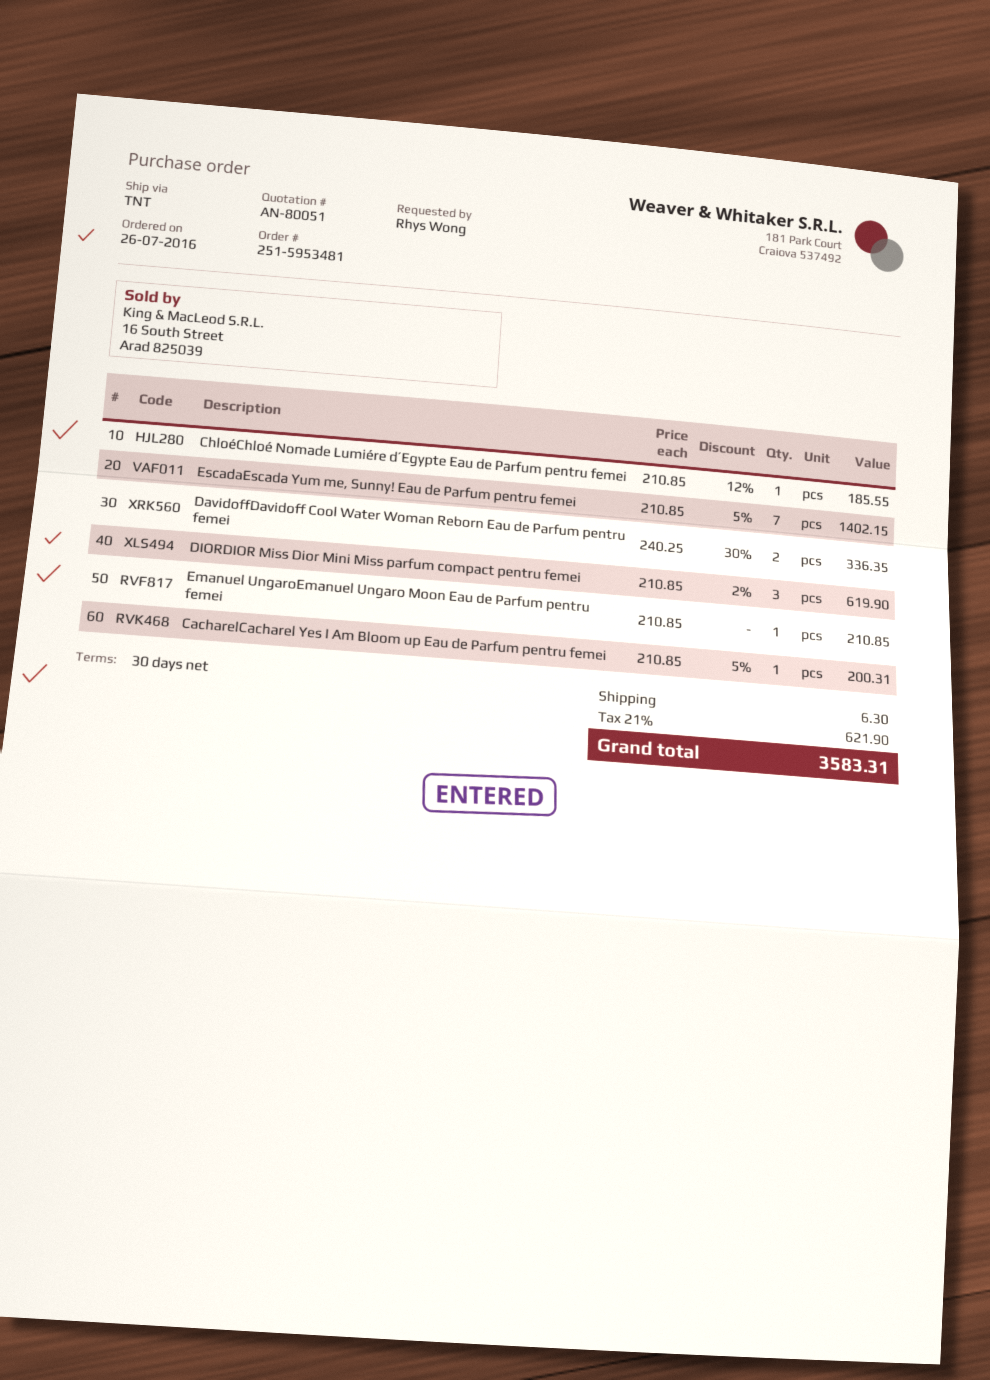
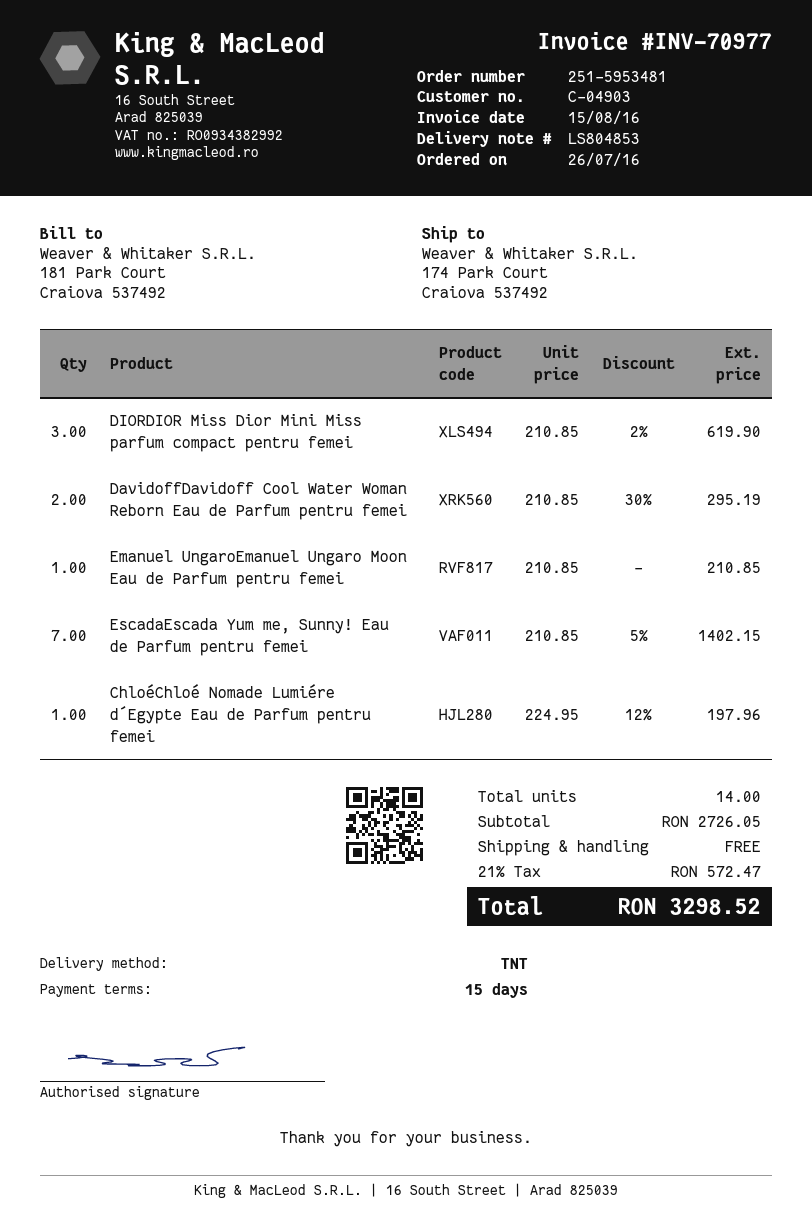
payment terms: 30 days -> 15 days
ChloéChloé Nomade Lumiére d´Egypte Eau de Parfum pentru femei: 1 x 210.85 - 12% = 185.55 -> 1 x 224.95 - 12% = 197.96
DavidoffDavidoff Cool Water Woman Reborn Eau de Parfum pentru femei: 2 x 240.25 - 30% = 336.35 -> 2 x 210.85 - 30% = 295.19
CacharelCacharel Yes I Am Bloom up Eau de Parfum pentru femei: 1 x 210.85 - 5% = 200.31 -> none
shipping: 6.30 -> 0.00
tax: 21% = 621.90 -> 21% = 572.47
total: 3583.31 -> 3298.52

